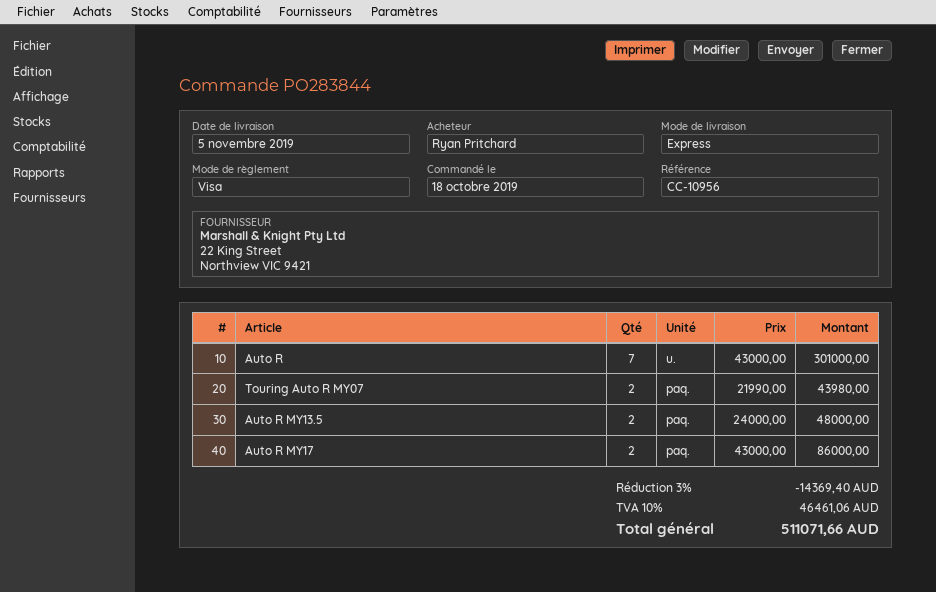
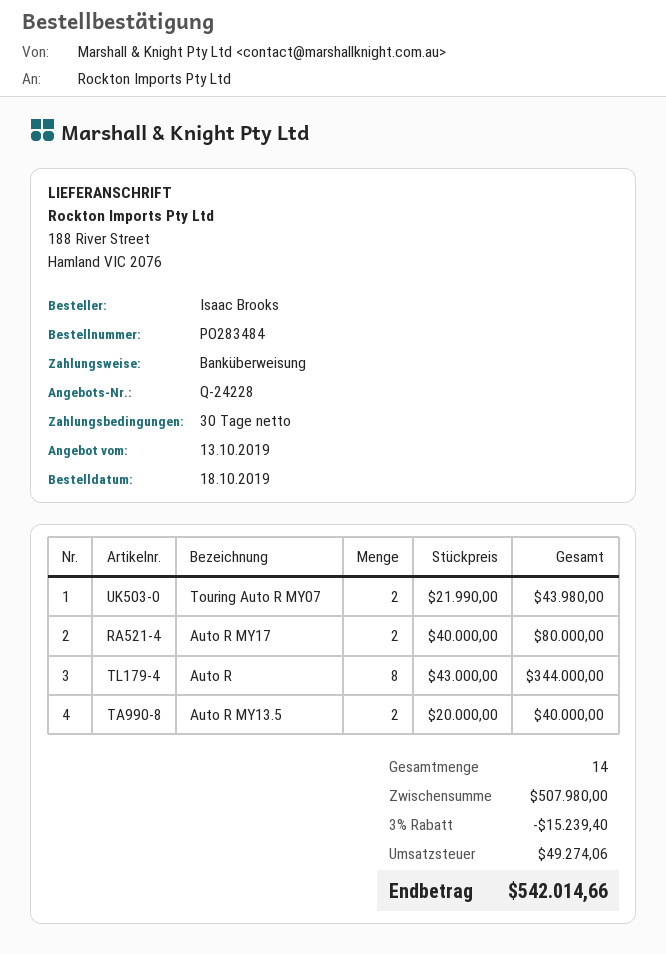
order number: PO283844 -> PO283484
ordered by: Ryan Pritchard -> Isaac Brooks
payment method: Visa -> bank transfer
Auto R: 7 x 43000.00 = 301000.00 -> 8 x 43000.00 = 344000.00
Auto R MY13.5: 2 x 24000.00 = 48000.00 -> 2 x 20000.00 = 40000.00
Auto R MY17: 2 x 43000.00 = 86000.00 -> 2 x 40000.00 = 80000.00
discount: 3% = 14369.40 -> 3% = 15239.40
tax: 46461.06 -> 49274.06
total: 511071.66 -> 542014.66

